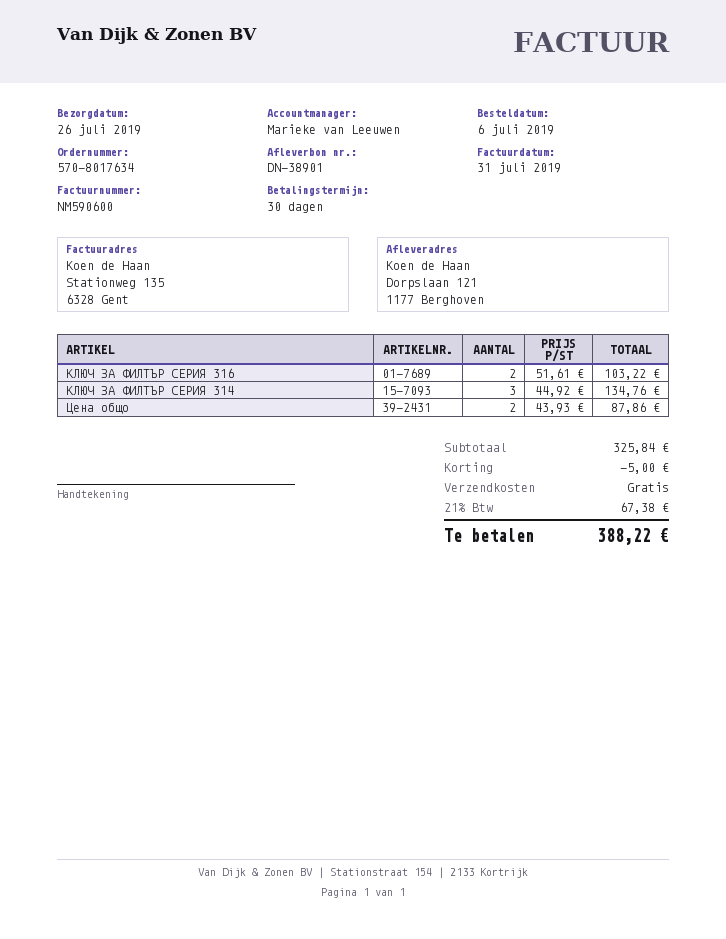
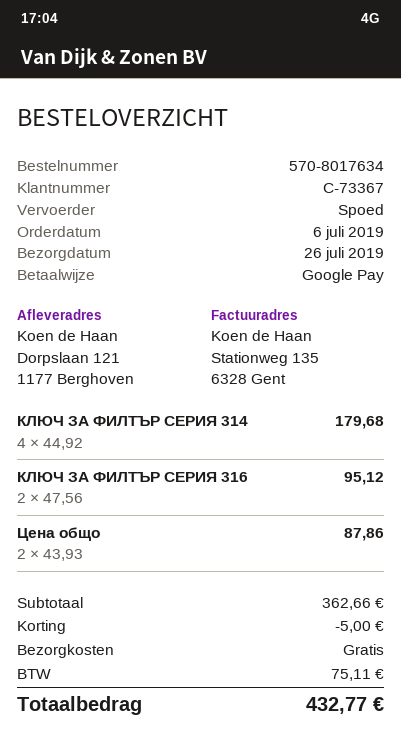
КЛЮЧ ЗА ФИЛТЪР СЕРИЯ 316: 2 x 51.61 = 103.22 -> 2 x 47.56 = 95.12
КЛЮЧ ЗА ФИЛТЪР СЕРИЯ 314: 3 x 44.92 = 134.76 -> 4 x 44.92 = 179.68
subtotal: 325.84 -> 362.66
tax: 67.38 -> 75.11
total: 388.22 -> 432.77

